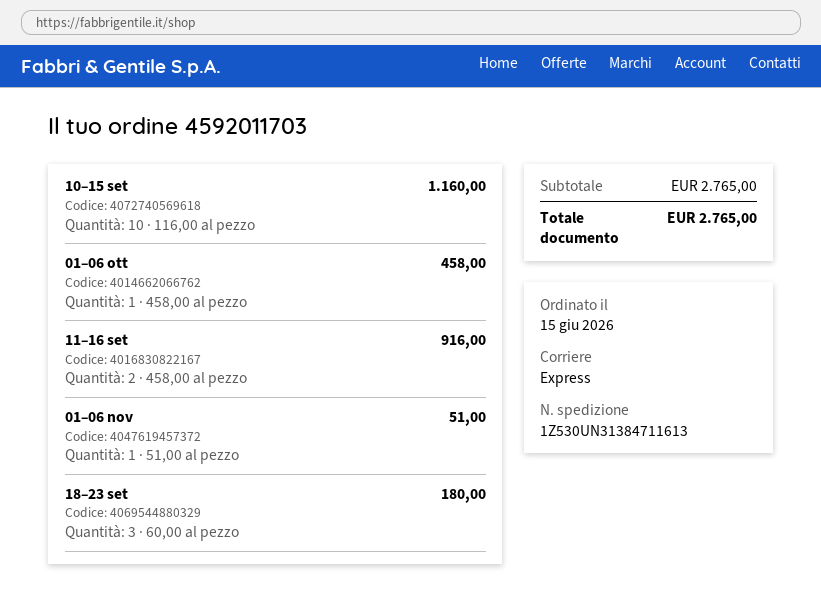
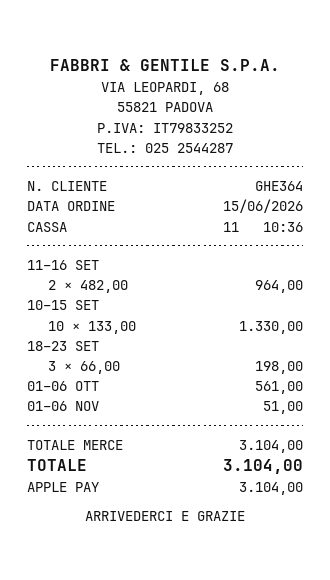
10–15 set: 10 x 116.00 = 1160.00 -> 10 x 133.00 = 1330.00
01–06 ott: 1 x 458.00 = 458.00 -> 1 x 561.00 = 561.00
11–16 set: 2 x 458.00 = 916.00 -> 2 x 482.00 = 964.00
18–23 set: 3 x 60.00 = 180.00 -> 3 x 66.00 = 198.00
subtotal: 2765.00 -> 3104.00
total: 2765.00 -> 3104.00

